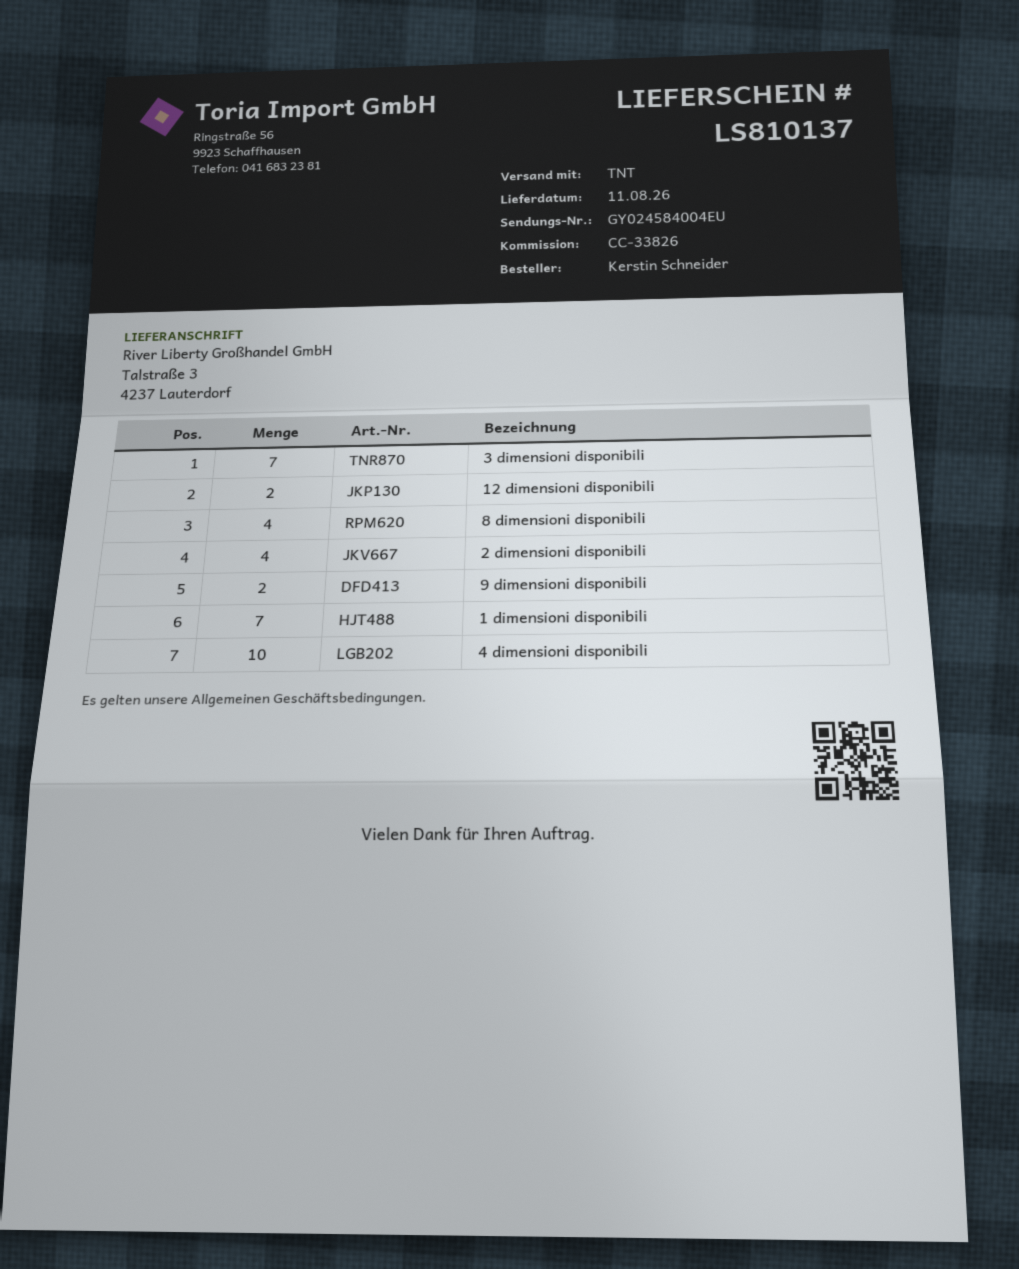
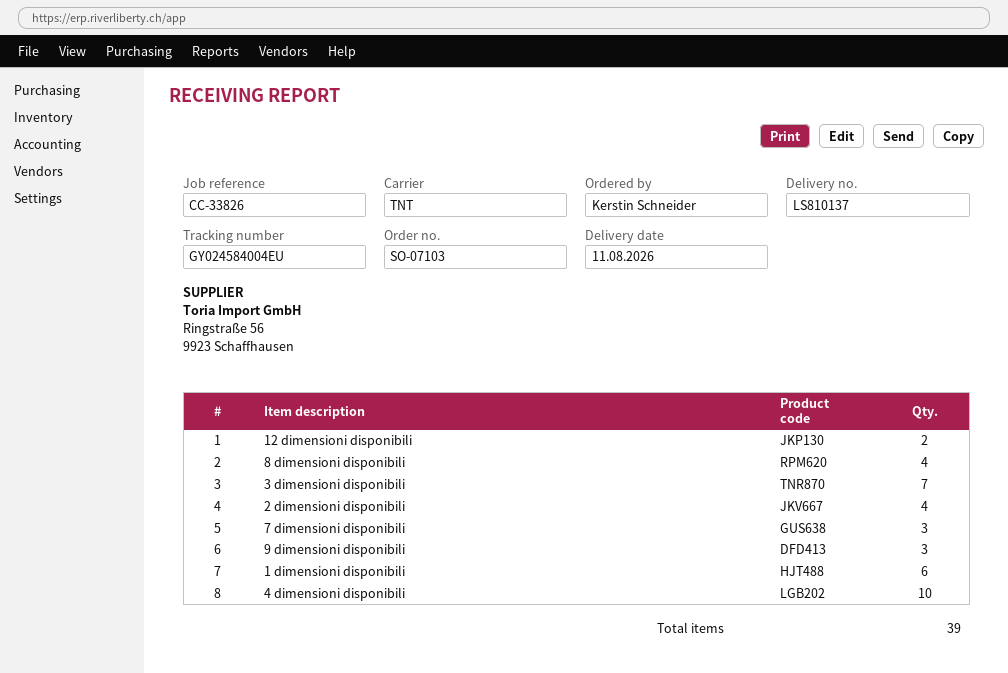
9 dimensioni disponibili: 2 -> 3
1 dimensioni disponibili: 7 -> 6
7 dimensioni disponibili: none -> 3

